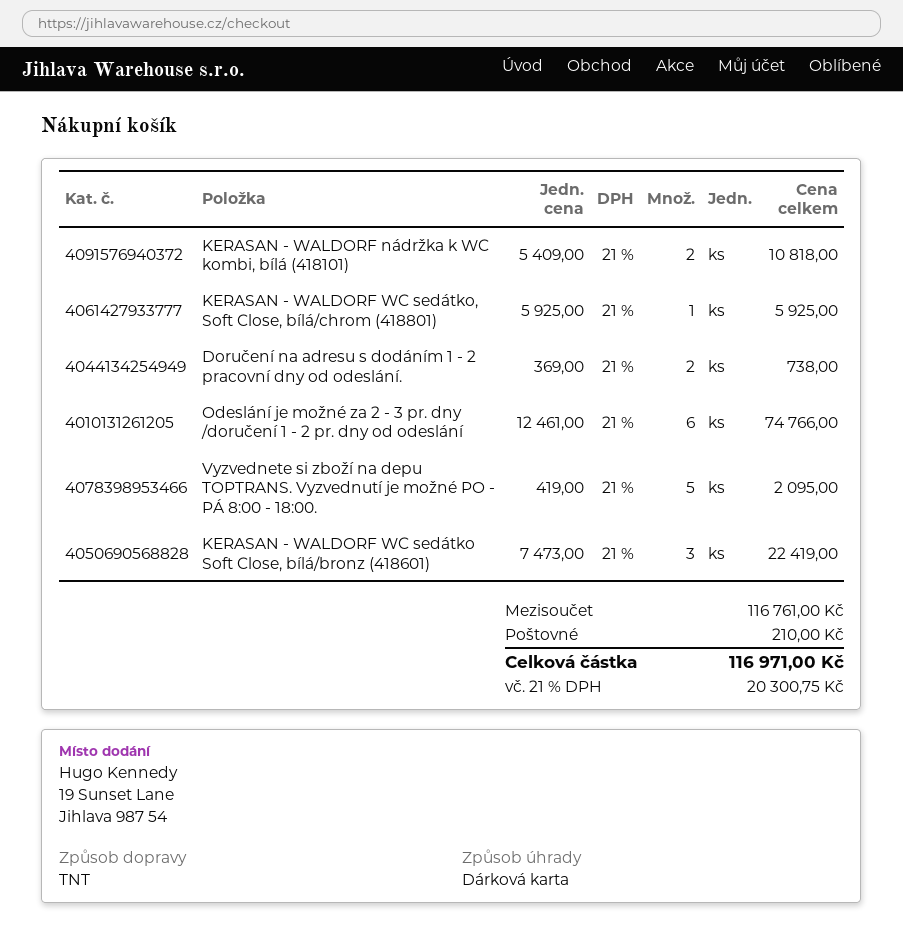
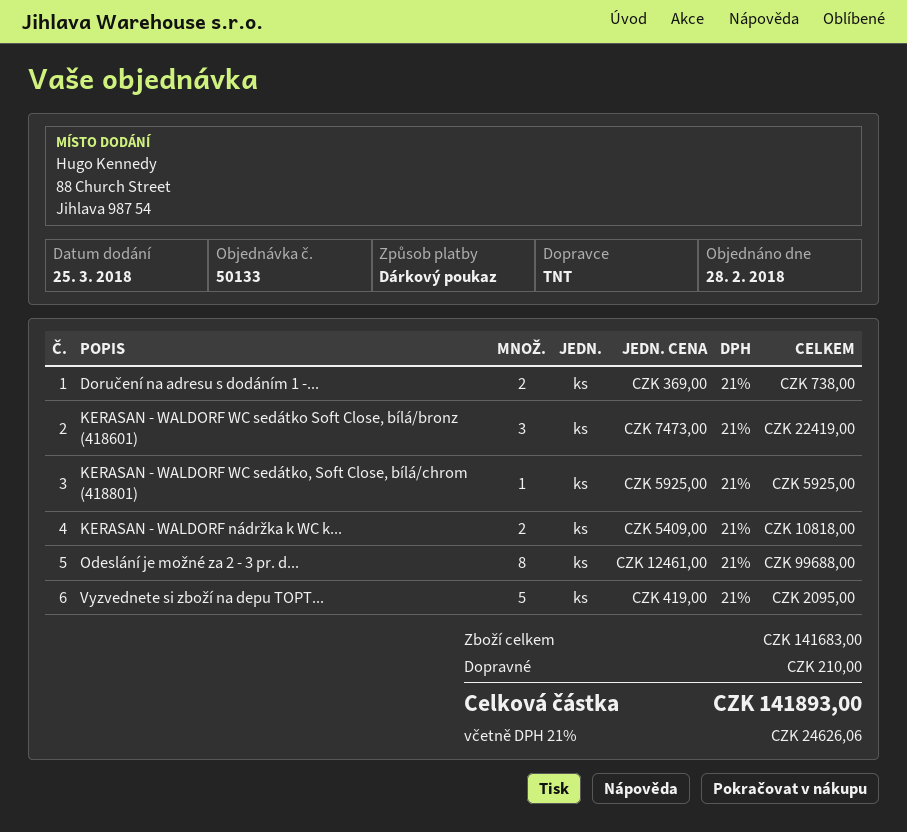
ship to: 19 Sunset Lane, Jihlava 987 54 -> 88 Church Street, Jihlava 987 54
Odeslání je možné za 2 - 3 pr. dny /doručení 1 - 2 pr. dny od odeslání: 6 x 12461.00 = 74766.00 -> 8 x 12461.00 = 99688.00
subtotal: 116761.00 -> 141683.00
tax: 21% = 20300.75 -> 21% = 24626.06
total: 116971.00 -> 141893.00

